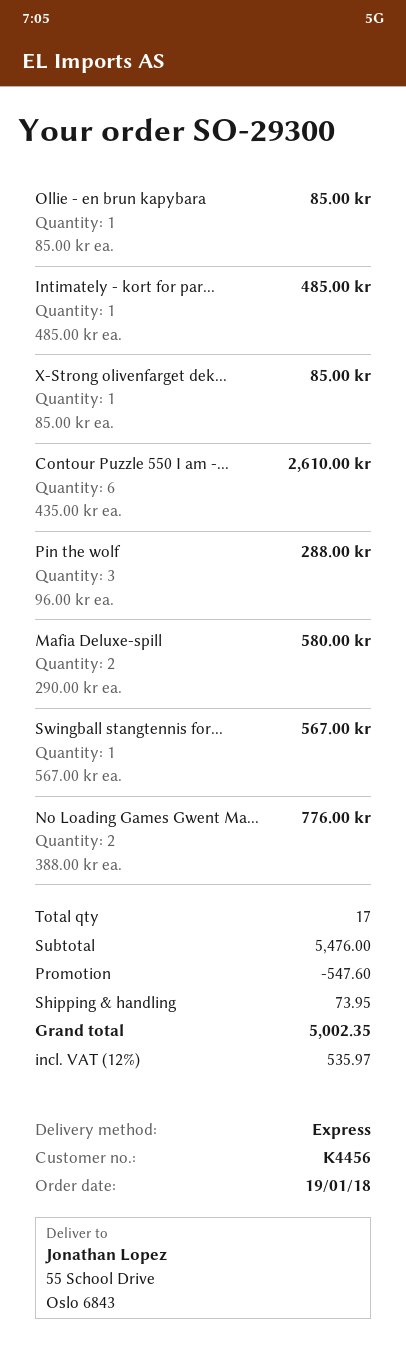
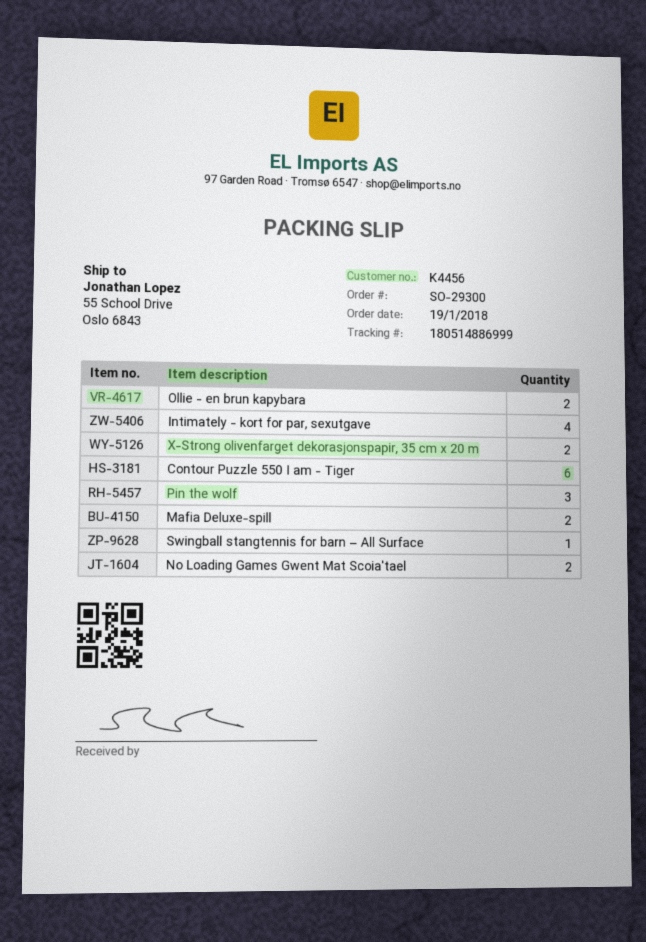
Ollie - en brun kapybara: 1 -> 2
Intimately - kort for par...: 1 -> 4
X-Strong olivenfarget dek...: 1 -> 2

